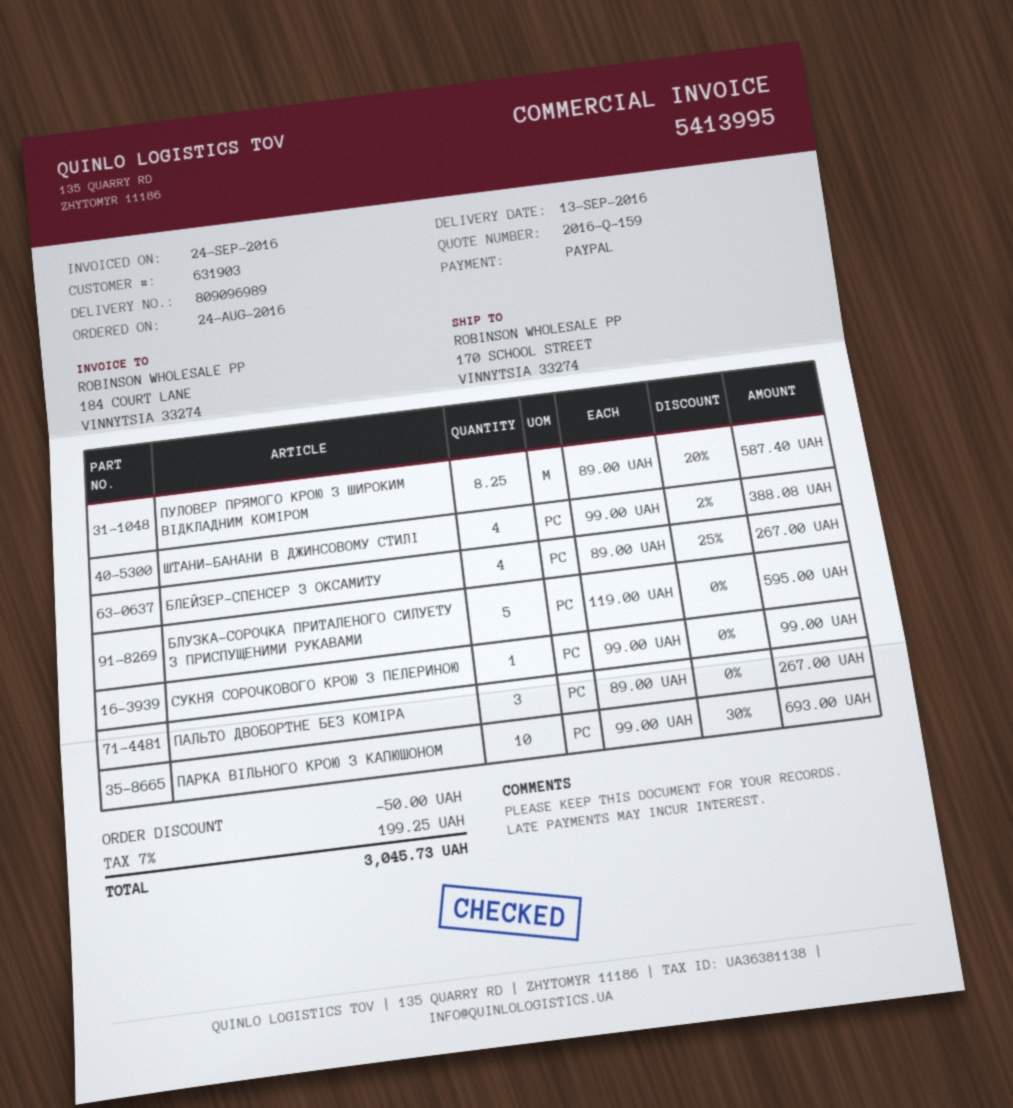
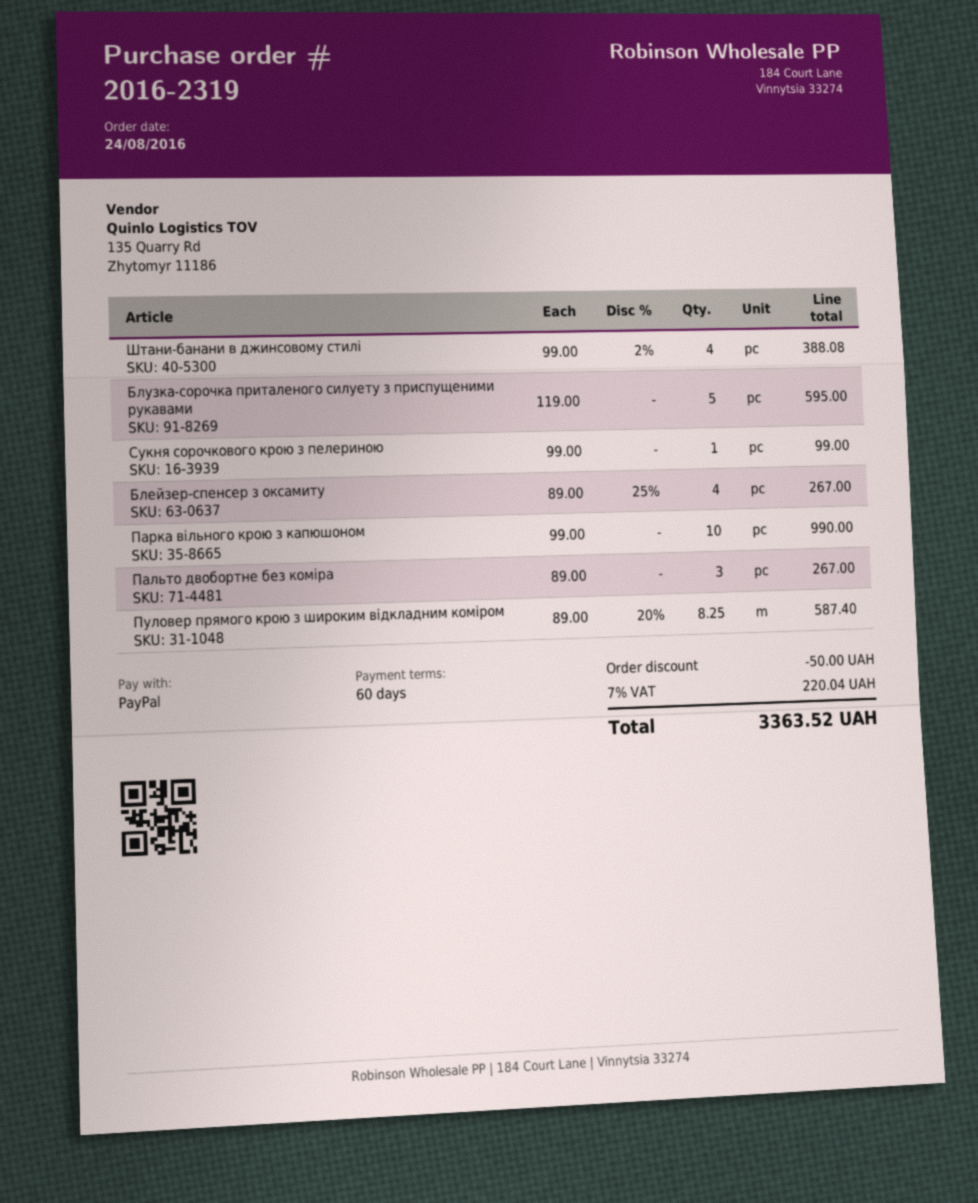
ПАРКА ВІЛЬНОГО КРОЮ З КАПЮШОНОМ: 10 x 99.00 - 30% = 693.00 -> 10 x 99.00 = 990.00
tax: 7% = 199.25 -> 7% = 220.04
total: 3045.73 -> 3363.52

